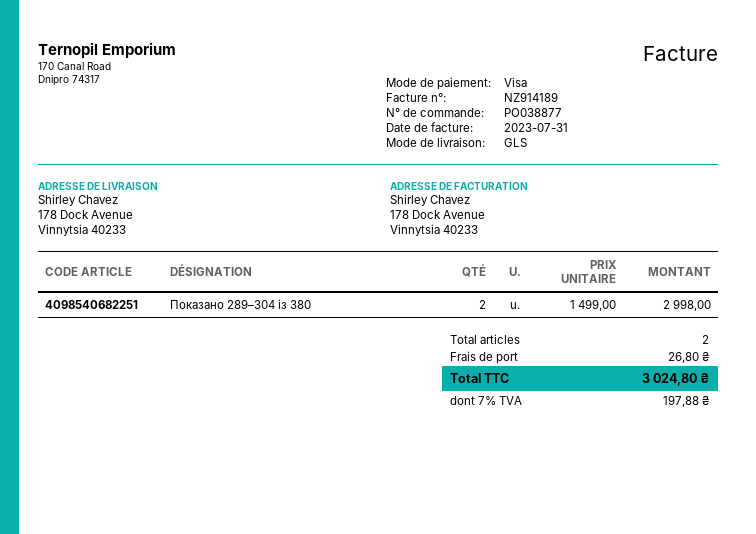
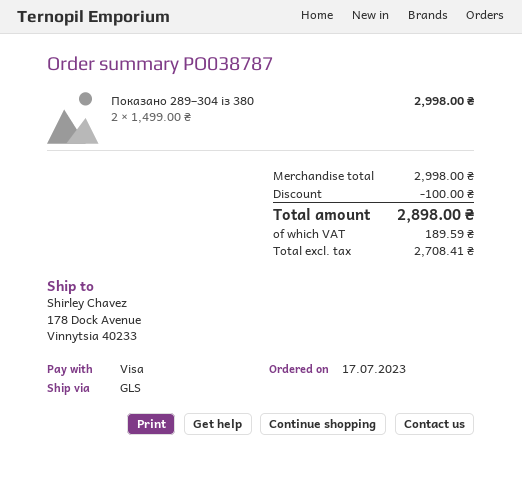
order number: PO038877 -> PO038787
discount: none -> 100.00
shipping: 26.80 -> none
tax: 197.88 -> 189.59
total: 3024.80 -> 2898.00

